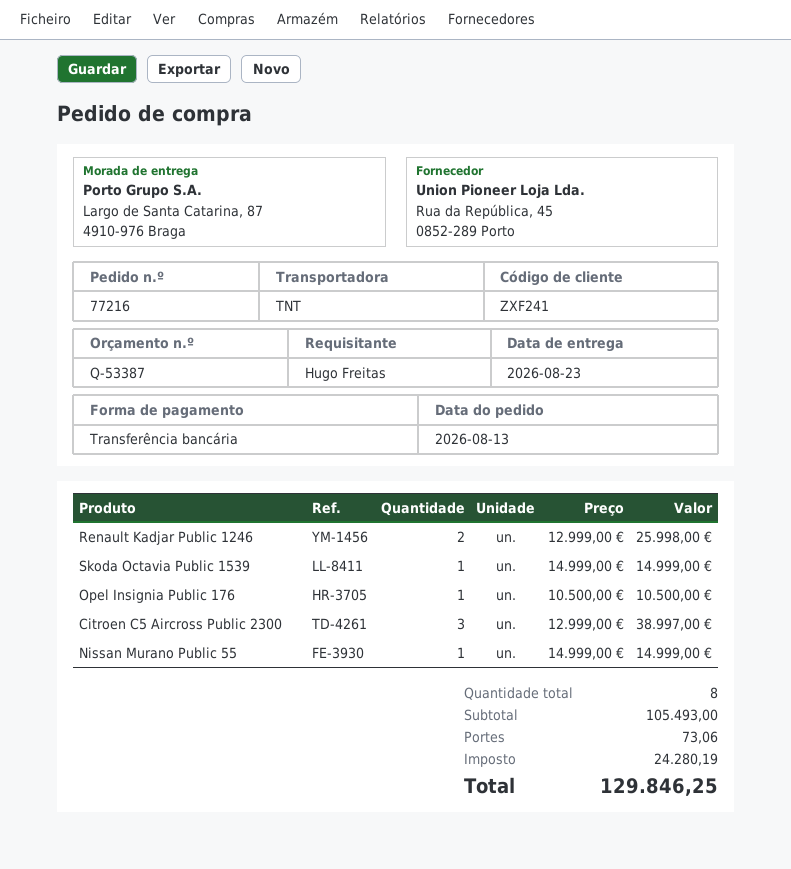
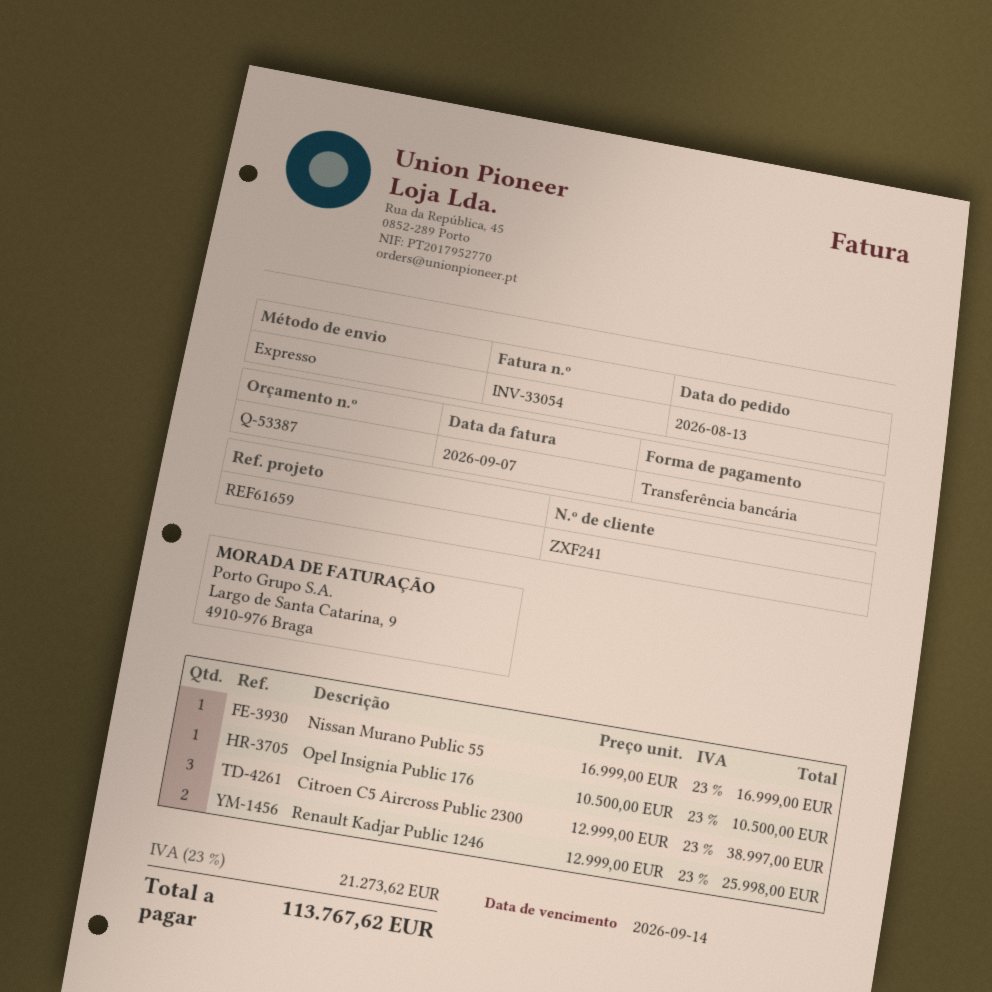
shipping method: TNT -> express
Skoda Octavia Public 1539: 1 x 14999.00 = 14999.00 -> none
Nissan Murano Public 55: 1 x 14999.00 = 14999.00 -> 1 x 16999.00 = 16999.00
shipping: 73.06 -> none
tax: 24280.19 -> 21273.62
total: 129846.25 -> 113767.62

